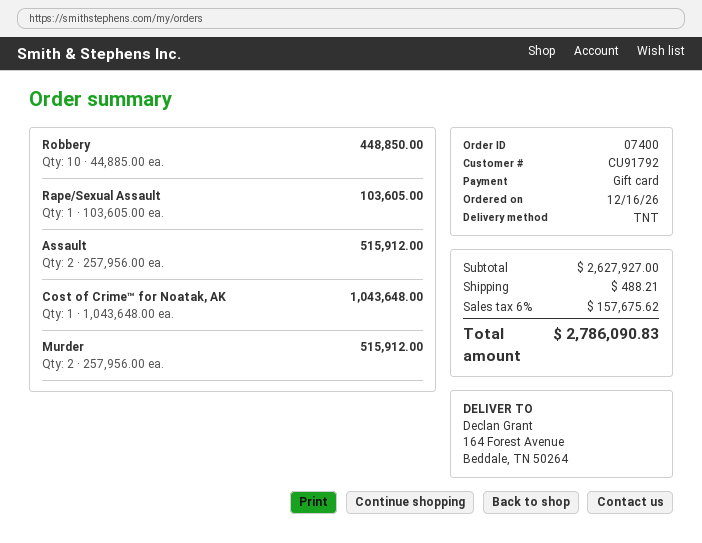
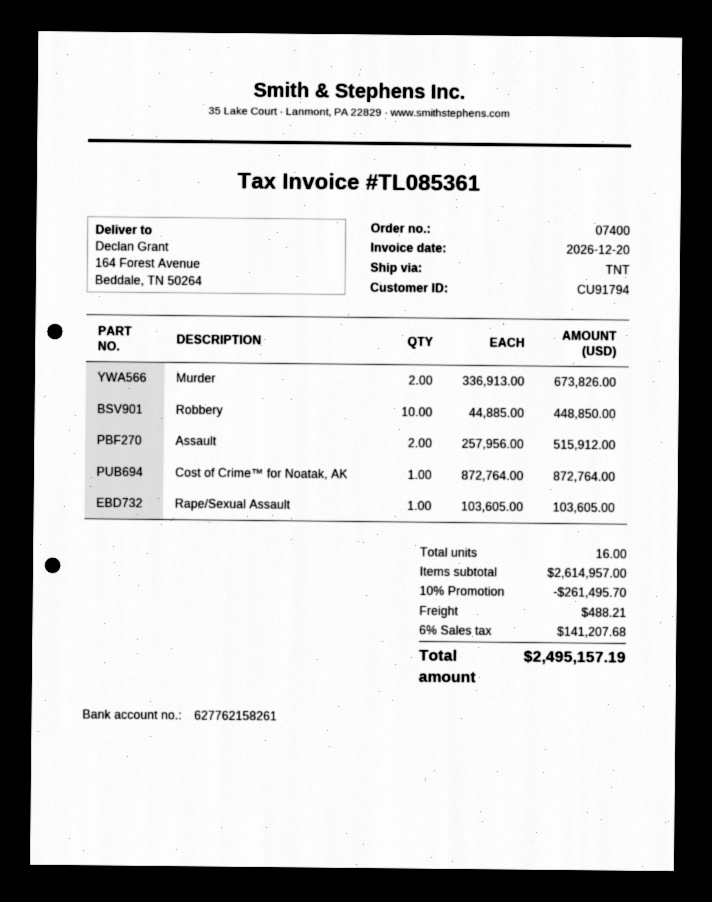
customer number: CU91792 -> CU91794
Cost of Crime™ for Noatak, AK: 1 x 1043648.00 = 1043648.00 -> 1 x 872764.00 = 872764.00
Murder: 2 x 257956.00 = 515912.00 -> 2 x 336913.00 = 673826.00
subtotal: 2627927.00 -> 2614957.00
discount: none -> 10% = 261495.70
tax: 6% = 157675.62 -> 6% = 141207.68
total: 2786090.83 -> 2495157.19

